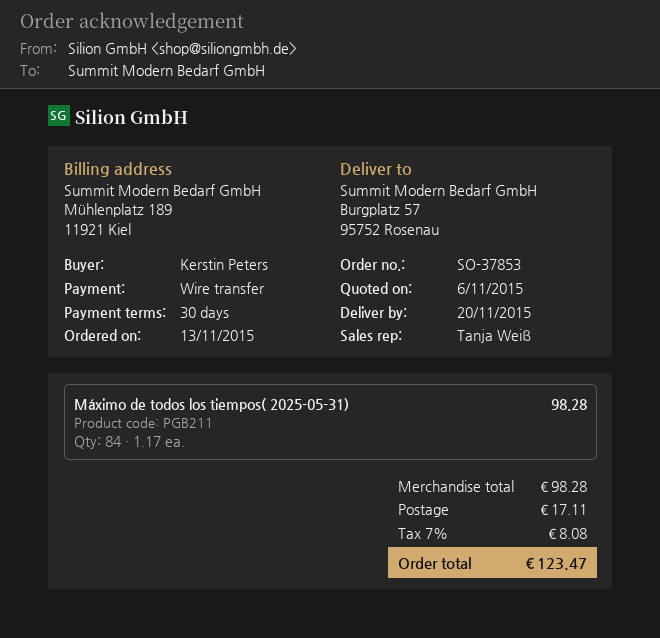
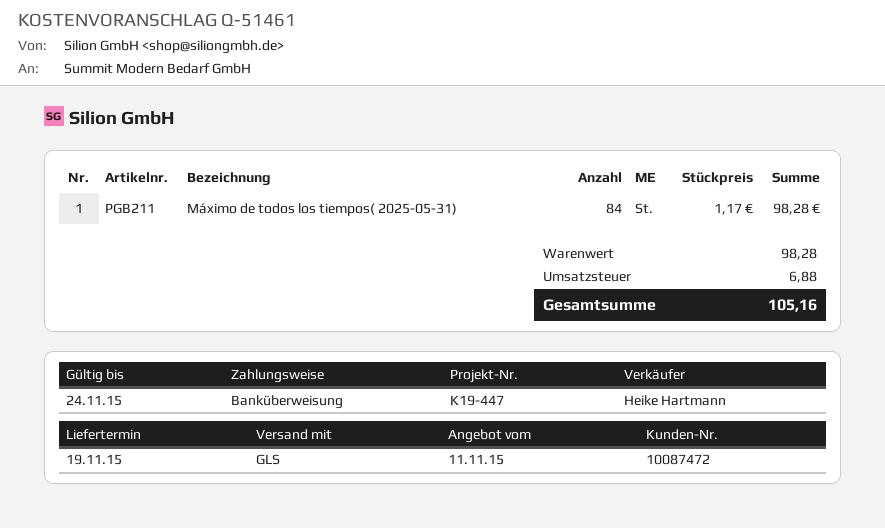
quote date: 2015-11-06 -> 2015-11-11
delivery date: 2015-11-20 -> 2015-11-19
sales rep: Tanja Weiß -> Heike Hartmann
shipping: 17.11 -> none
tax: 8.08 -> 6.88
total: 123.47 -> 105.16

